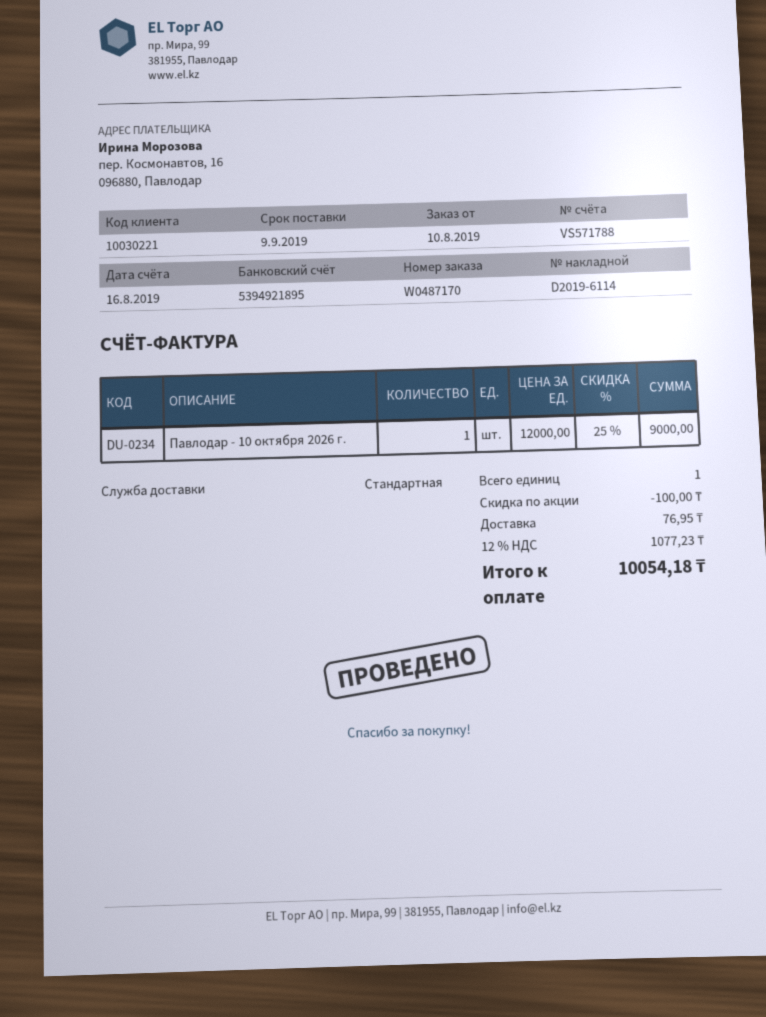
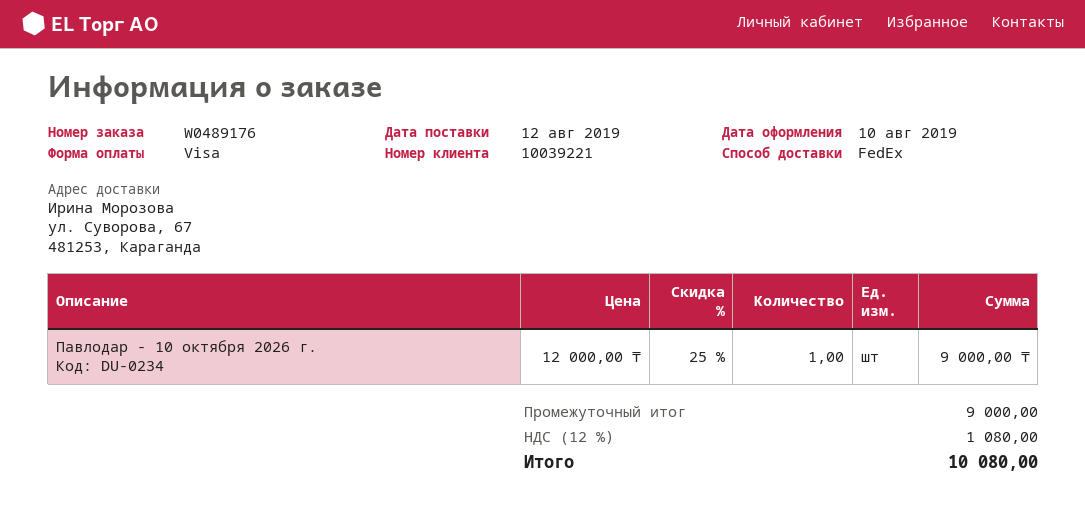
order number: W0487170 -> W0489176
delivery date: 2019-09-09 -> 2019-08-12
customer number: 10030221 -> 10039221
shipping method: standard -> FedEx
discount: 100.00 -> none
shipping: 76.95 -> none
tax: 12% = 1077.23 -> 12% = 1080.00
total: 10054.18 -> 10080.00

